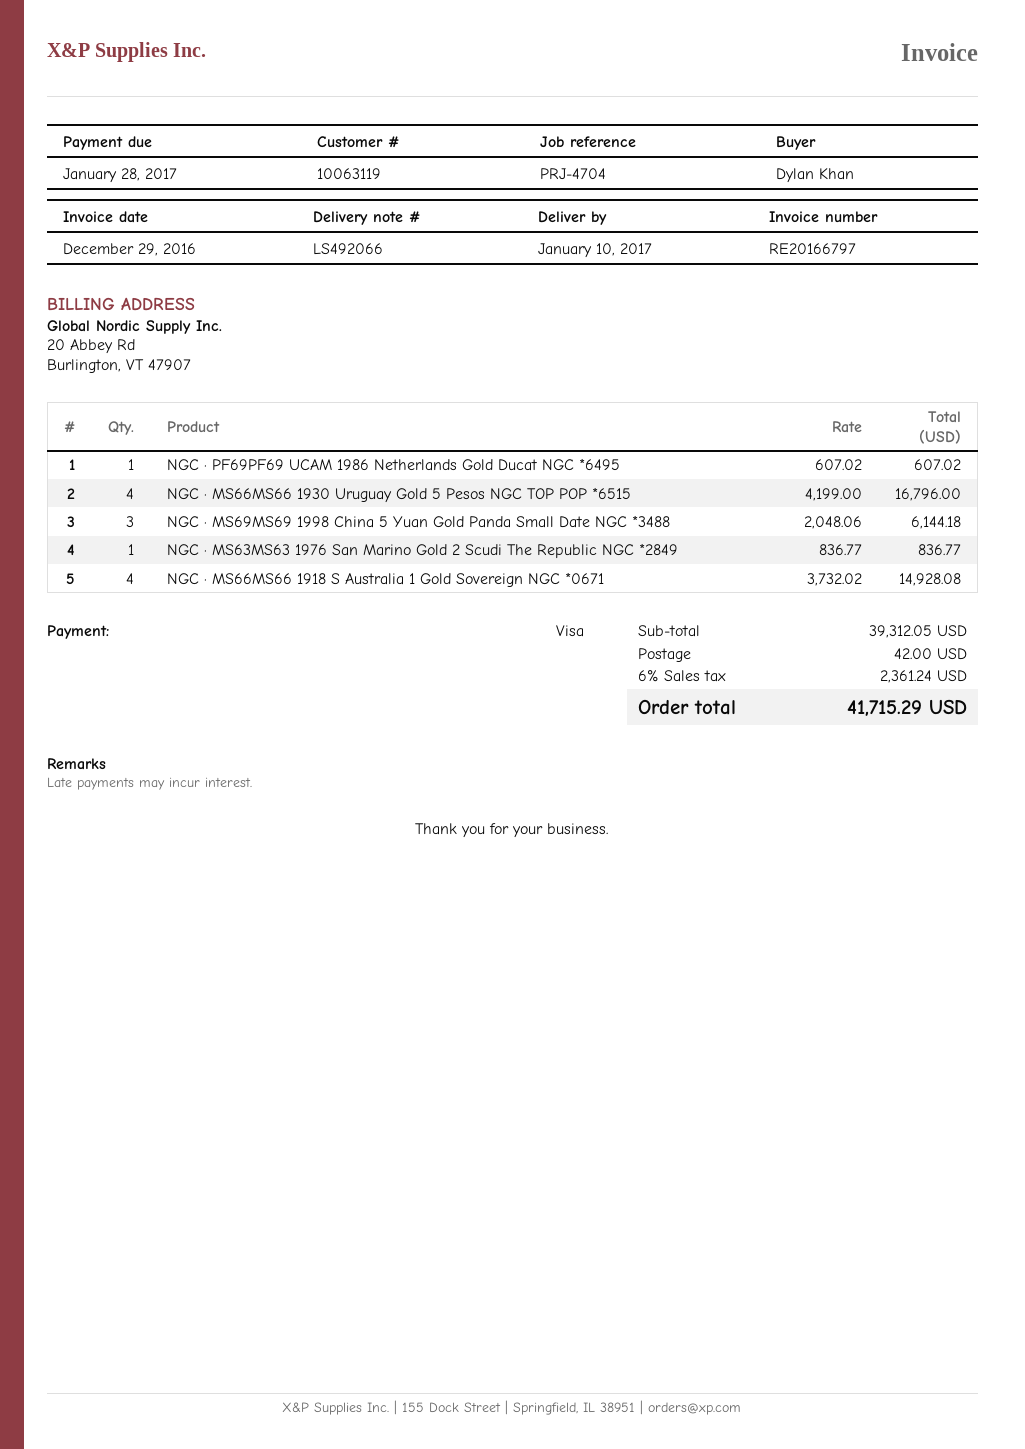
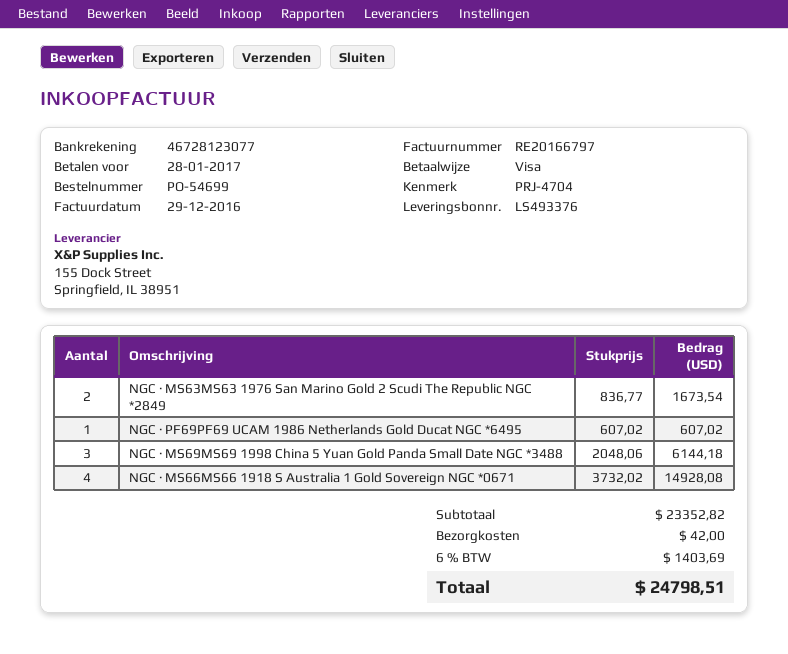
delivery note number: LS492066 -> LS493376
NGC · MS66MS66 1930 Uruguay Gold 5 Pesos NGC TOP POP *6515: 4 x 4199.00 = 16796.00 -> none
NGC · MS63MS63 1976 San Marino Gold 2 Scudi The Republic NGC *2849: 1 x 836.77 = 836.77 -> 2 x 836.77 = 1673.54
subtotal: 39312.05 -> 23352.82
tax: 6% = 2361.24 -> 6% = 1403.69
total: 41715.29 -> 24798.51

